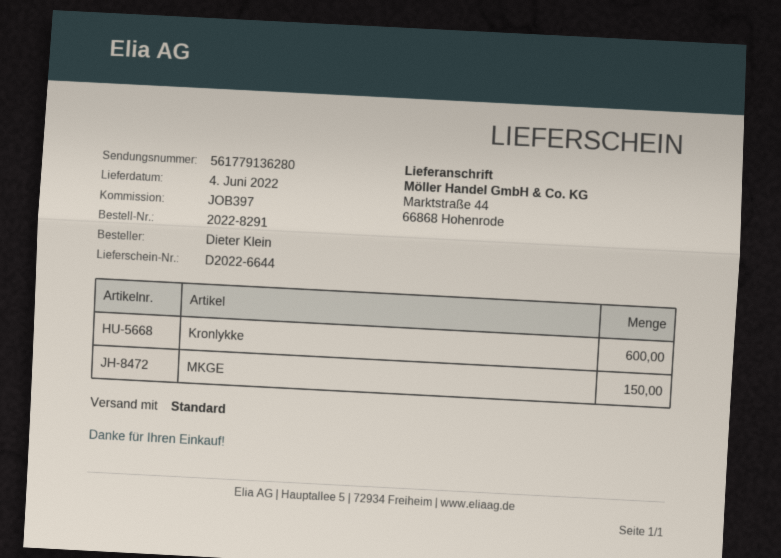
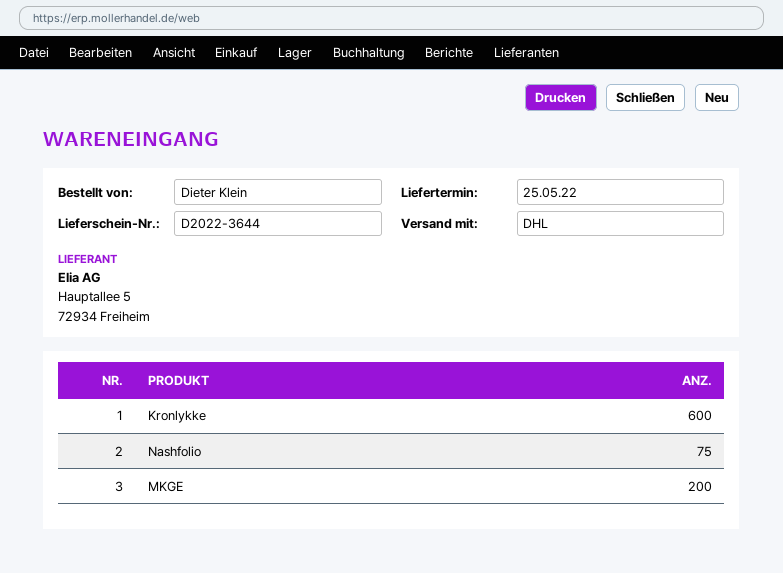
delivery note number: D2022-6644 -> D2022-3644
delivery date: 2022-06-04 -> 2022-05-25
shipping method: standard -> DHL
MKGE: 150 -> 200
Nashfolio: none -> 75

